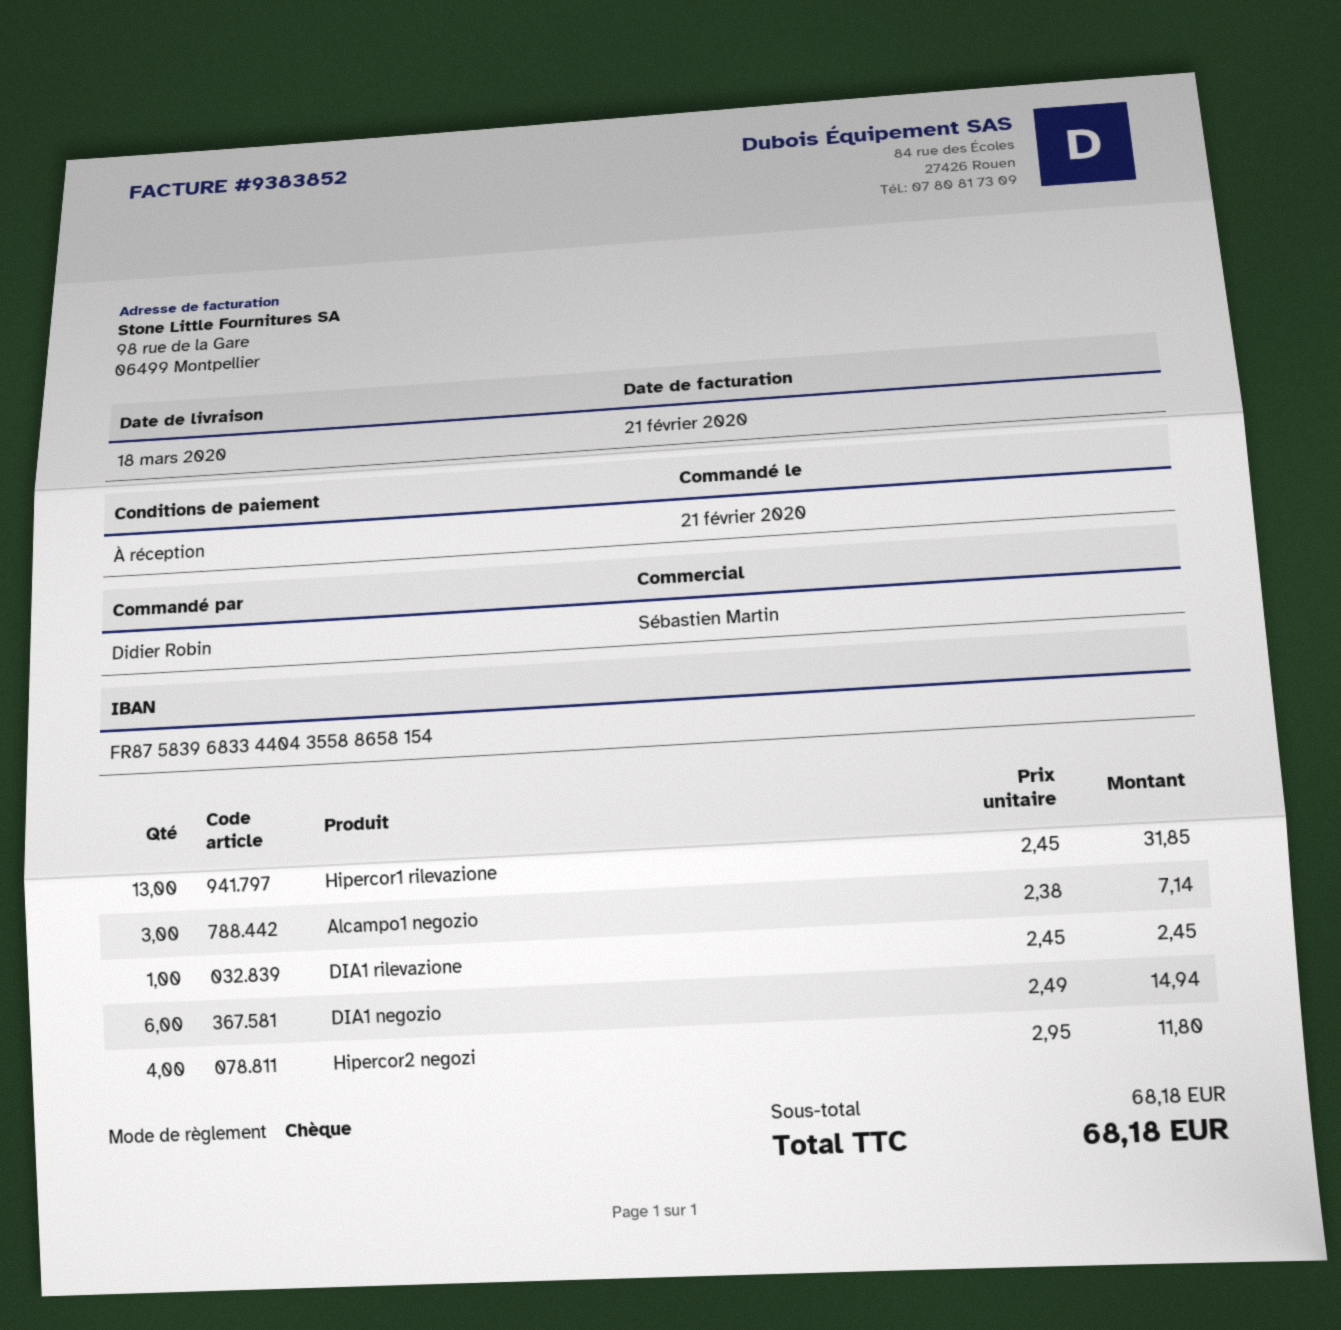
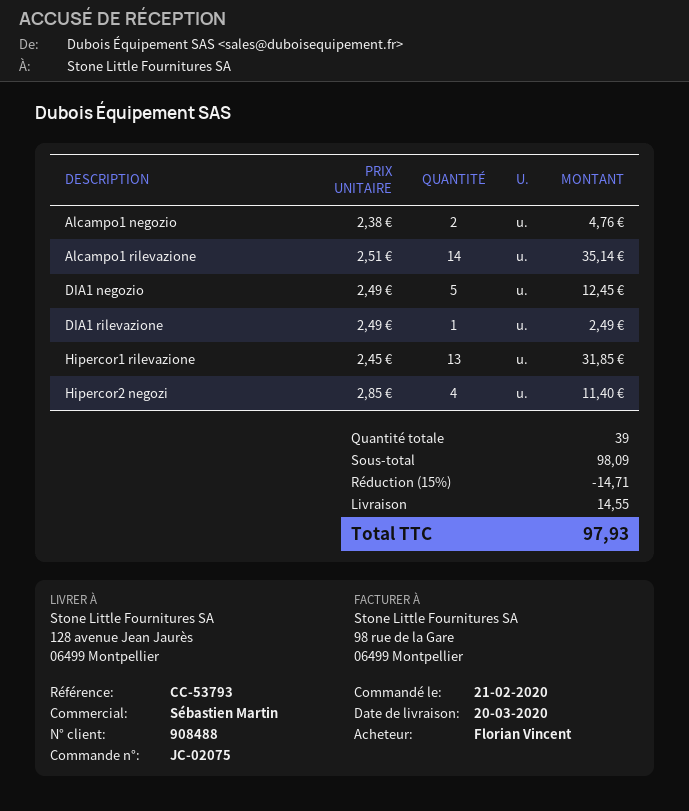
delivery date: 2020-03-18 -> 2020-03-20
ordered by: Didier Robin -> Florian Vincent
Alcampo1 negozio: 3 x 2.38 = 7.14 -> 2 x 2.38 = 4.76
DIA1 rilevazione: 1 x 2.45 = 2.45 -> 1 x 2.49 = 2.49
DIA1 negozio: 6 x 2.49 = 14.94 -> 5 x 2.49 = 12.45
Hipercor2 negozi: 4 x 2.95 = 11.80 -> 4 x 2.85 = 11.40
Alcampo1 rilevazione: none -> 14 x 2.51 = 35.14
subtotal: 68.18 -> 98.09
discount: none -> 15% = 14.71
shipping: none -> 14.55
total: 68.18 -> 97.93

